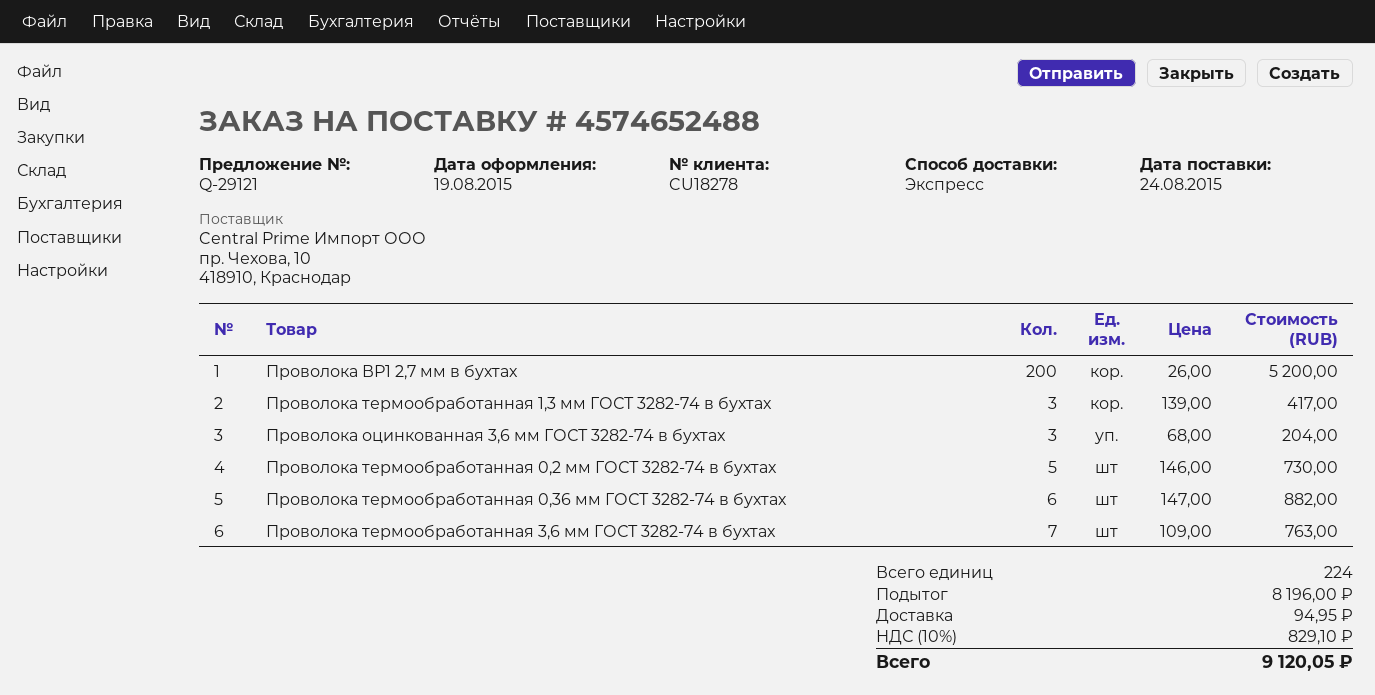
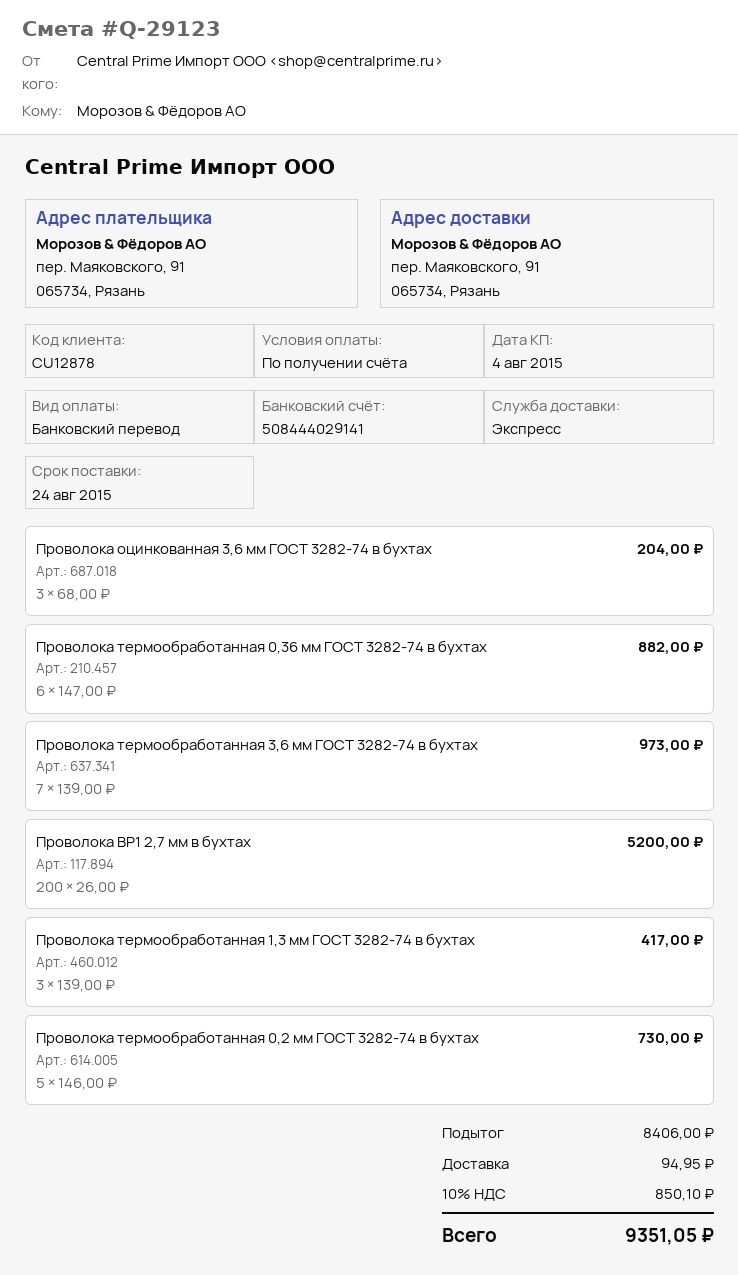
quote number: Q-29121 -> Q-29123
customer number: CU18278 -> CU12878
Проволока термообработанная 3,6 мм ГОСТ 3282-74 в бухтах: 7 x 109.00 = 763.00 -> 7 x 139.00 = 973.00
subtotal: 8196.00 -> 8406.00
tax: 10% = 829.10 -> 10% = 850.10
total: 9120.05 -> 9351.05

